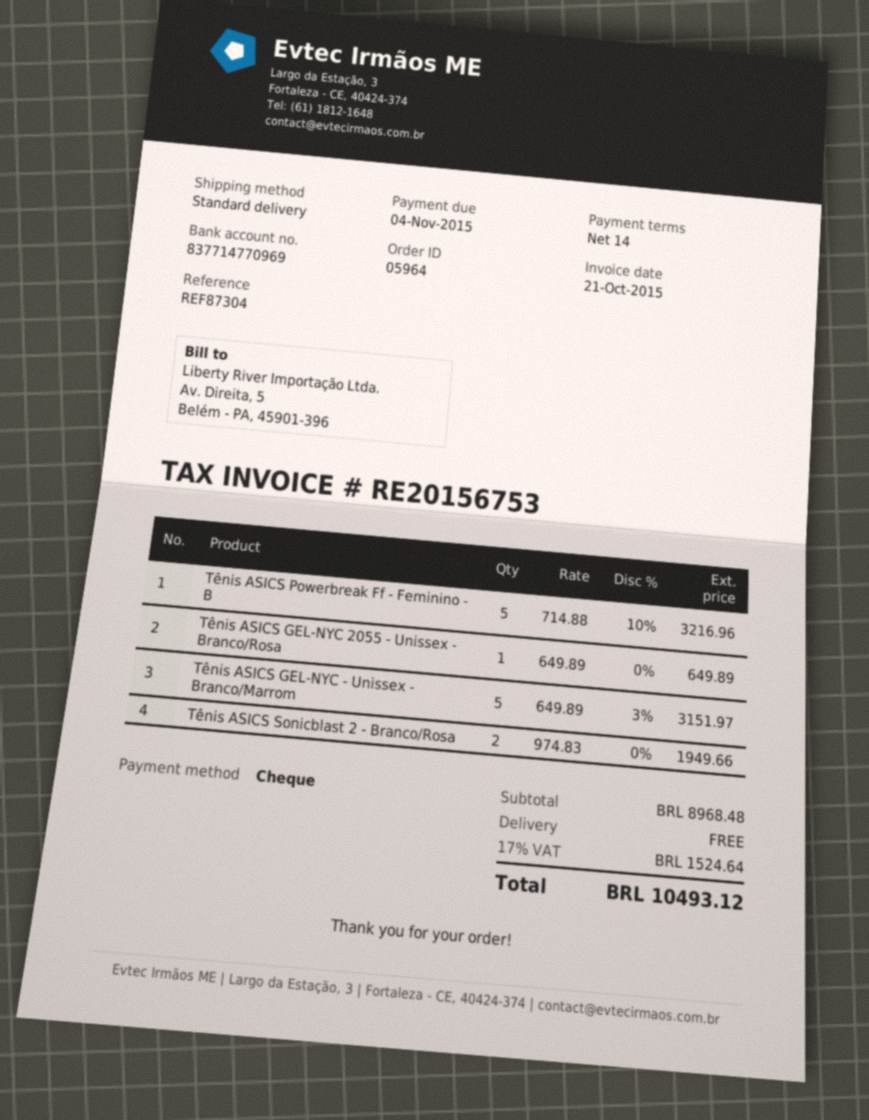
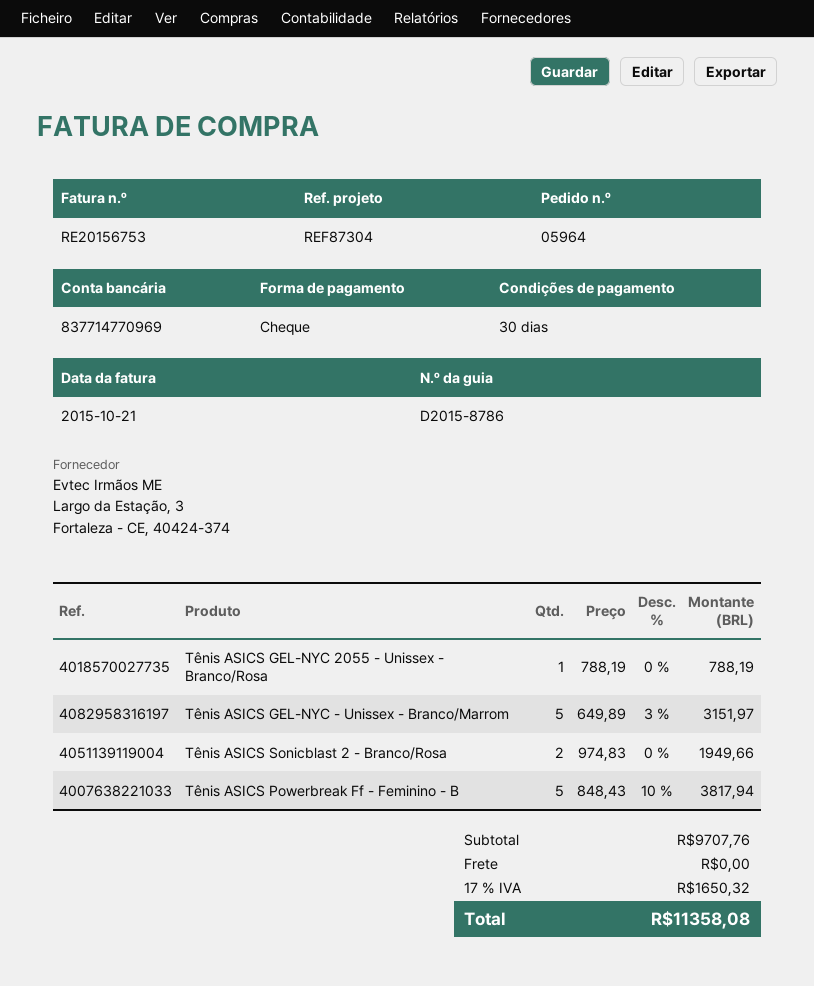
payment terms: 14 days -> 30 days
Tênis ASICS Powerbreak Ff - Feminino - B: 5 x 714.88 - 10% = 3216.96 -> 5 x 848.43 - 10% = 3817.94
Tênis ASICS GEL-NYC 2055 - Unissex - Branco/Rosa: 1 x 649.89 = 649.89 -> 1 x 788.19 = 788.19
subtotal: 8968.48 -> 9707.76
tax: 17% = 1524.64 -> 17% = 1650.32
total: 10493.12 -> 11358.08

